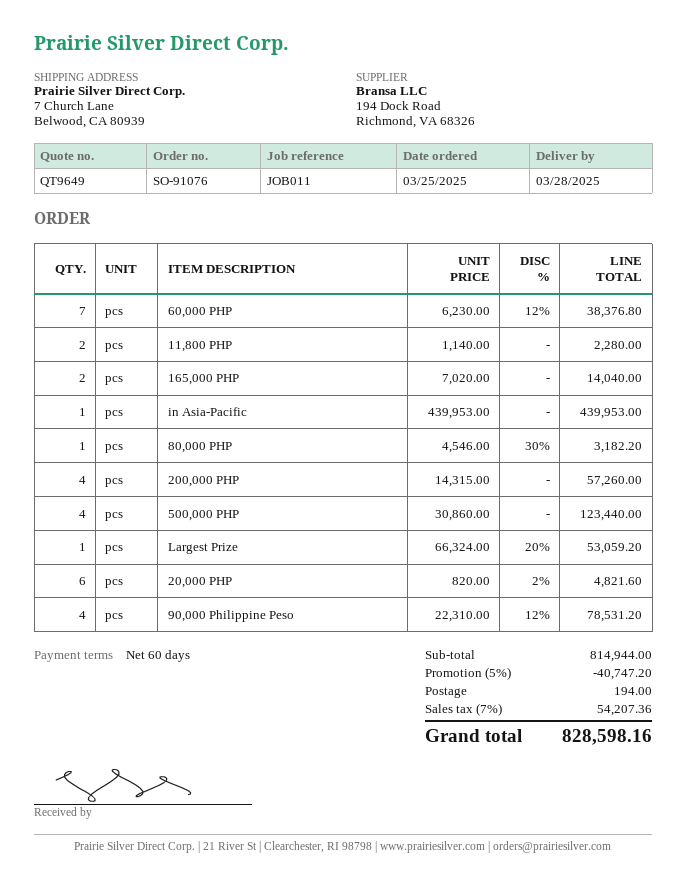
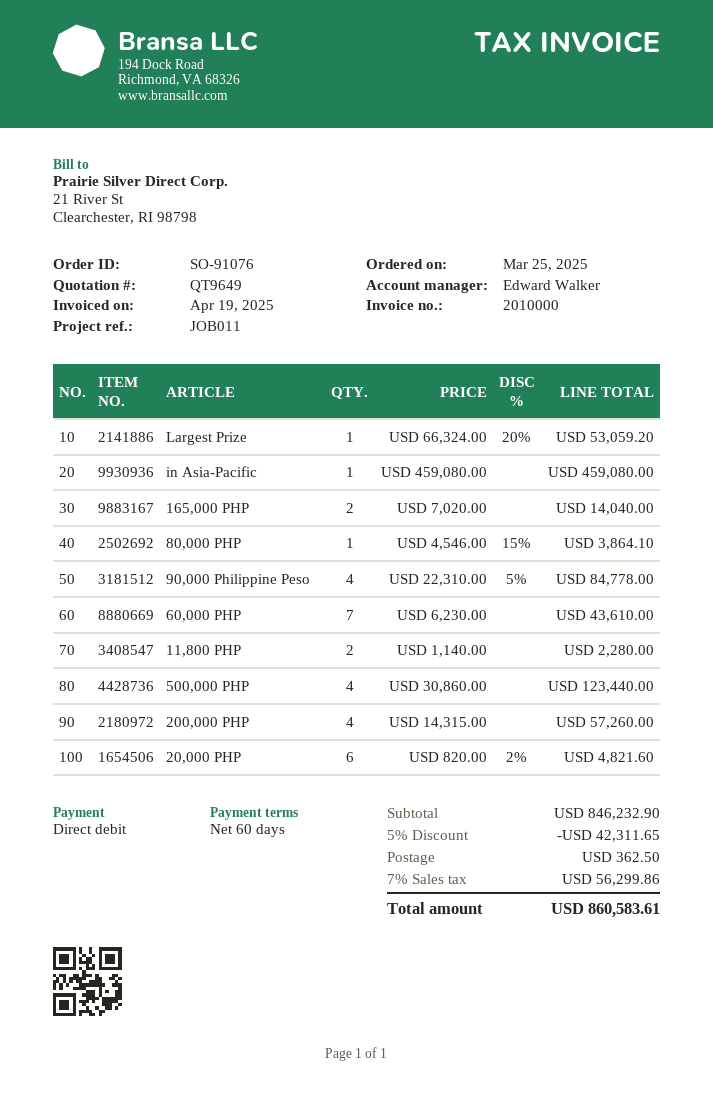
60,000 PHP: 7 x 6230.00 - 12% = 38376.80 -> 7 x 6230.00 = 43610.00
in Asia-Pacific: 1 x 439953.00 = 439953.00 -> 1 x 459080.00 = 459080.00
80,000 PHP: 1 x 4546.00 - 30% = 3182.20 -> 1 x 4546.00 - 15% = 3864.10
90,000 Philippine Peso: 4 x 22310.00 - 12% = 78531.20 -> 4 x 22310.00 - 5% = 84778.00
subtotal: 814944.00 -> 846232.90
discount: 5% = 40747.20 -> 5% = 42311.65
shipping: 194.00 -> 362.50
tax: 7% = 54207.36 -> 7% = 56299.86
total: 828598.16 -> 860583.61

